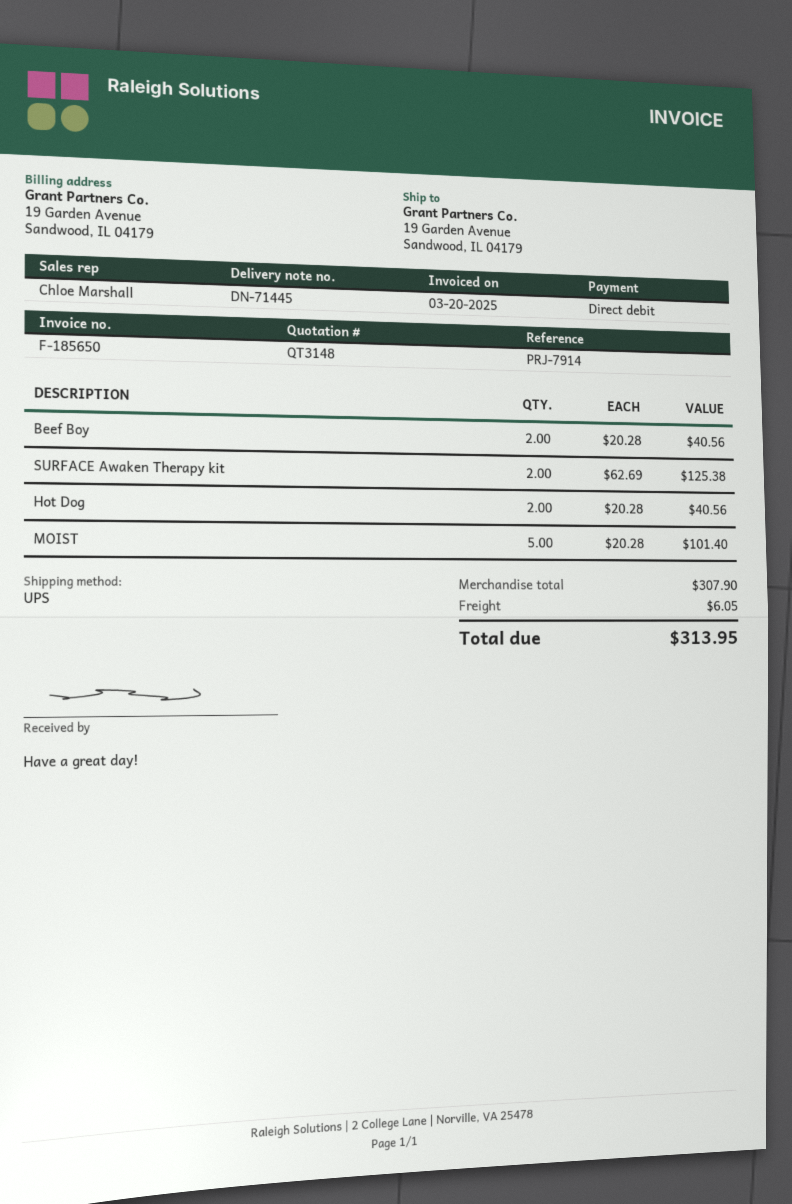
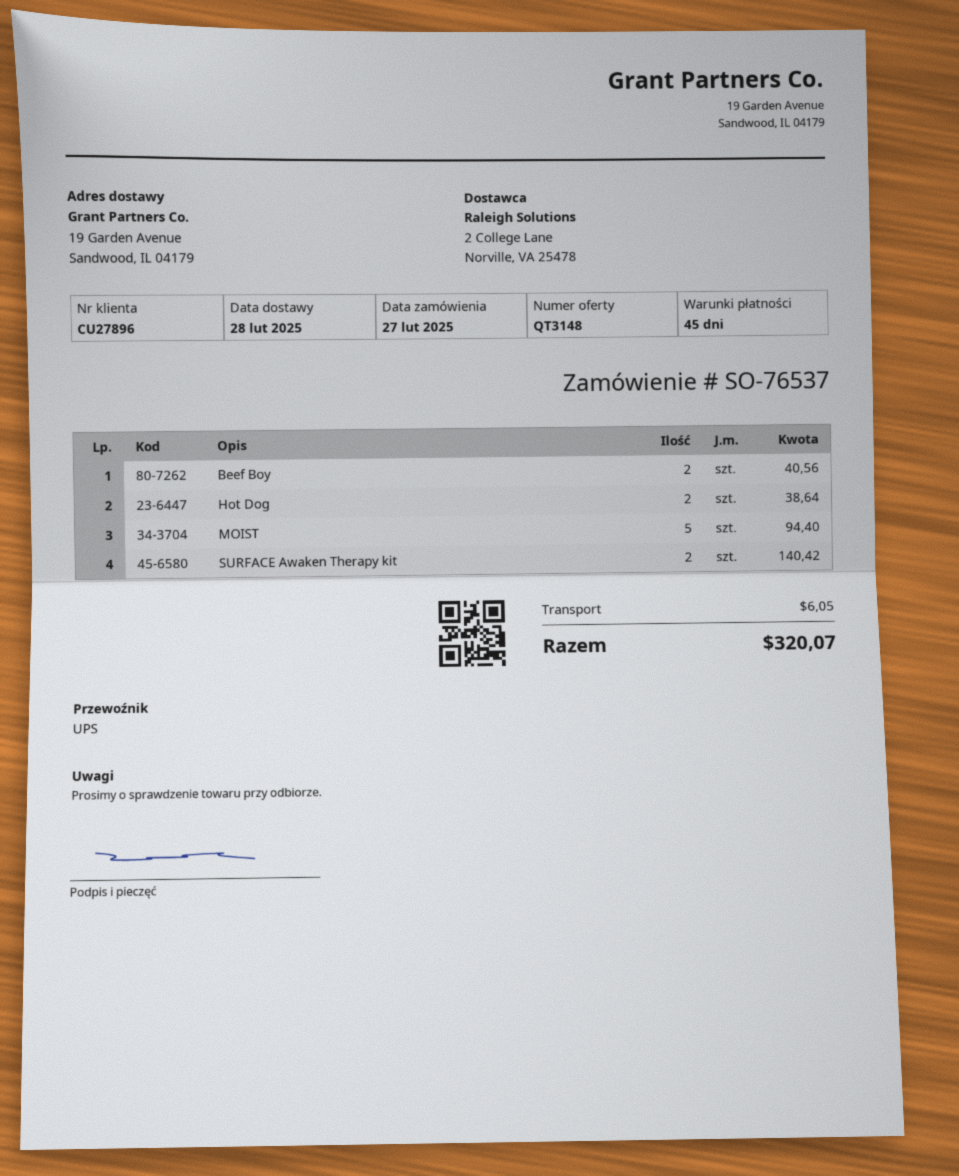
SURFACE Awaken Therapy kit: 2 for 125.38 -> 2 for 140.42
Hot Dog: 2 for 40.56 -> 2 for 38.64
MOIST: 5 for 101.40 -> 5 for 94.40
total: 313.95 -> 320.07

